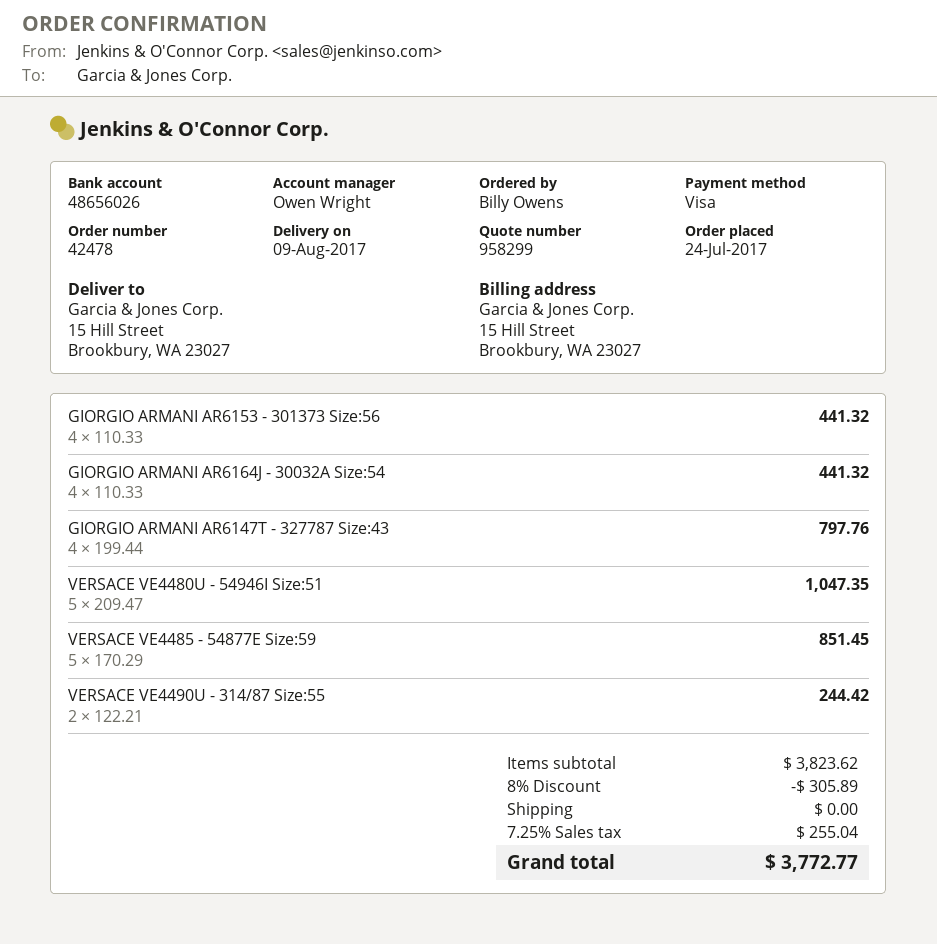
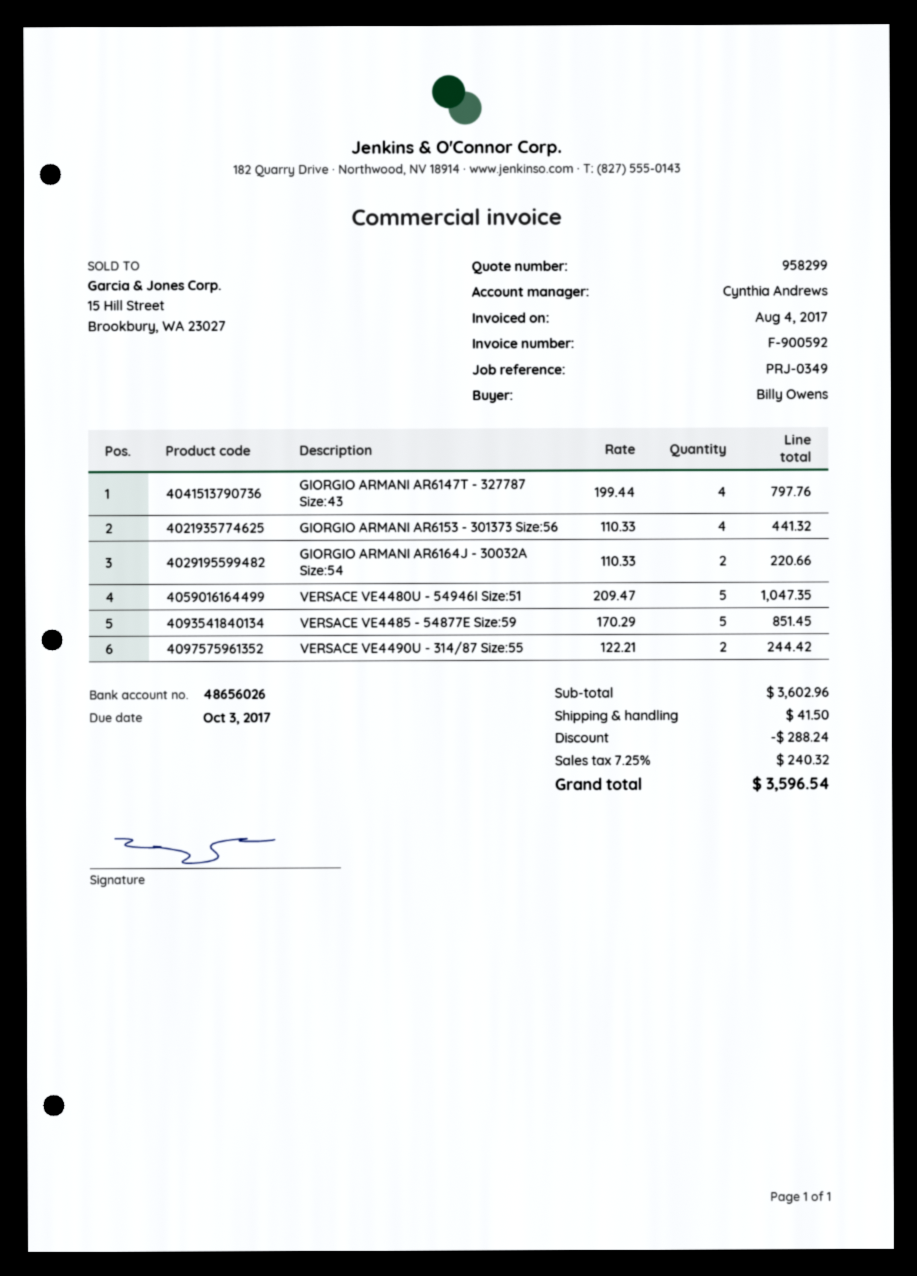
sales rep: Owen Wright -> Cynthia Andrews
GIORGIO ARMANI AR6164J - 30032A Size:54: 4 x 110.33 = 441.32 -> 2 x 110.33 = 220.66
subtotal: 3823.62 -> 3602.96
discount: 305.89 -> 288.24
shipping: 0.00 -> 41.50
tax: 7.25% = 255.04 -> 7.25% = 240.32
total: 3772.77 -> 3596.54

